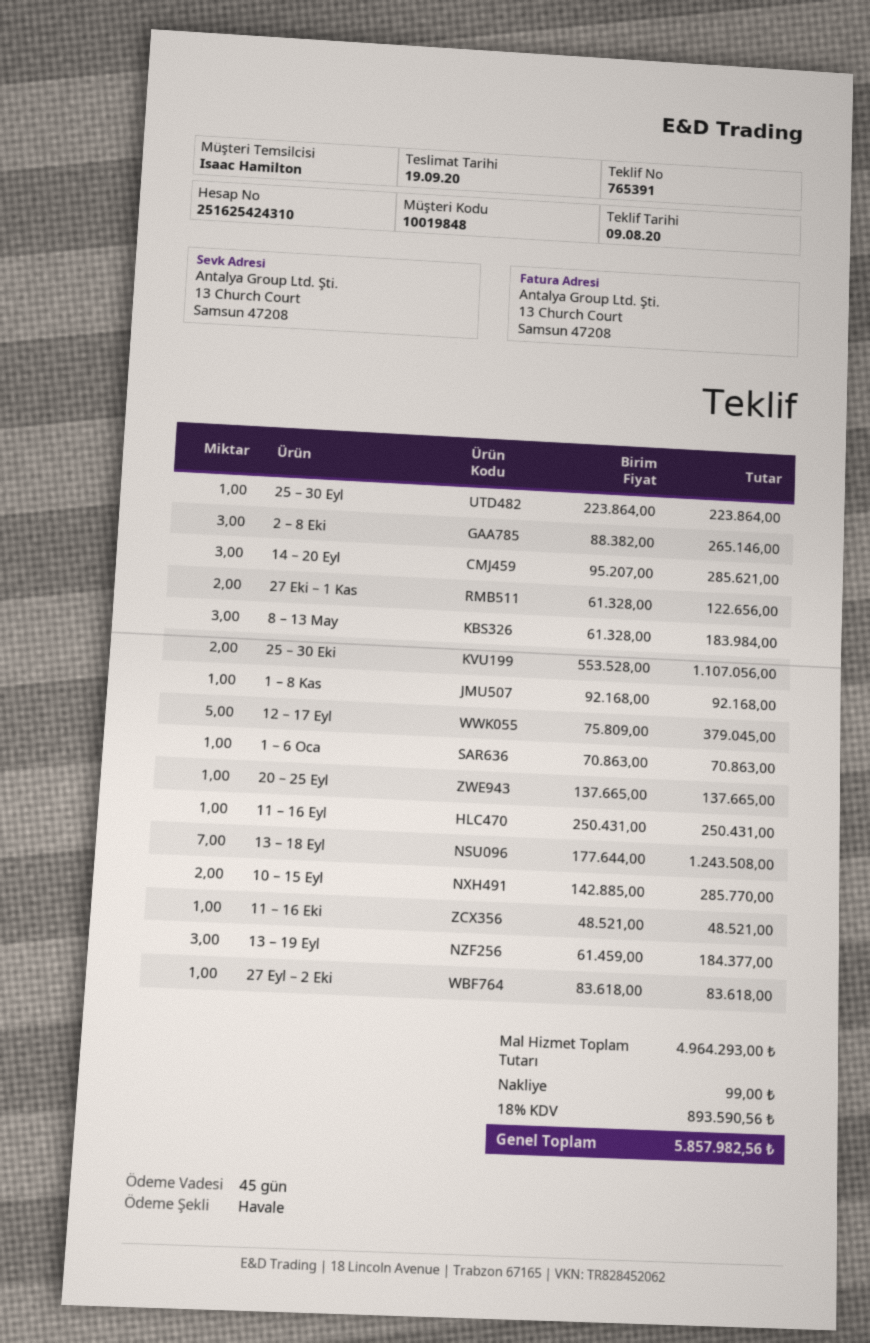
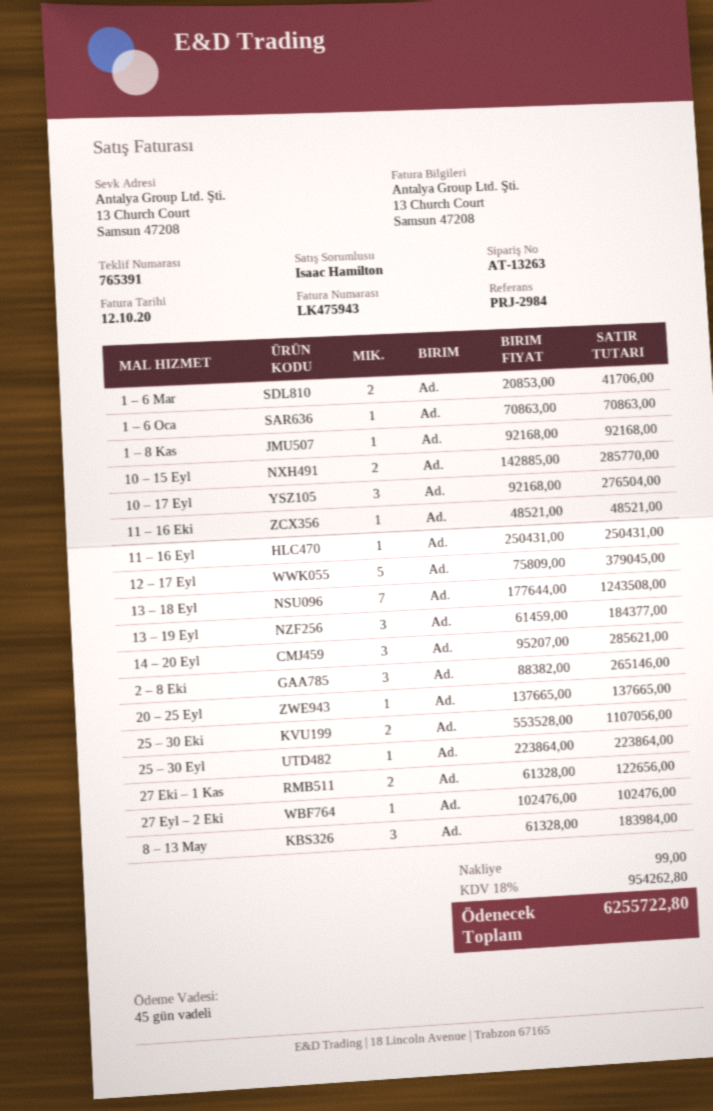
27 Eyl – 2 Eki: 1 x 83618.00 = 83618.00 -> 1 x 102476.00 = 102476.00
1 – 6 Mar: none -> 2 x 20853.00 = 41706.00
10 – 17 Eyl: none -> 3 x 92168.00 = 276504.00
tax: 18% = 893590.56 -> 18% = 954262.80
total: 5857982.56 -> 6255722.80

